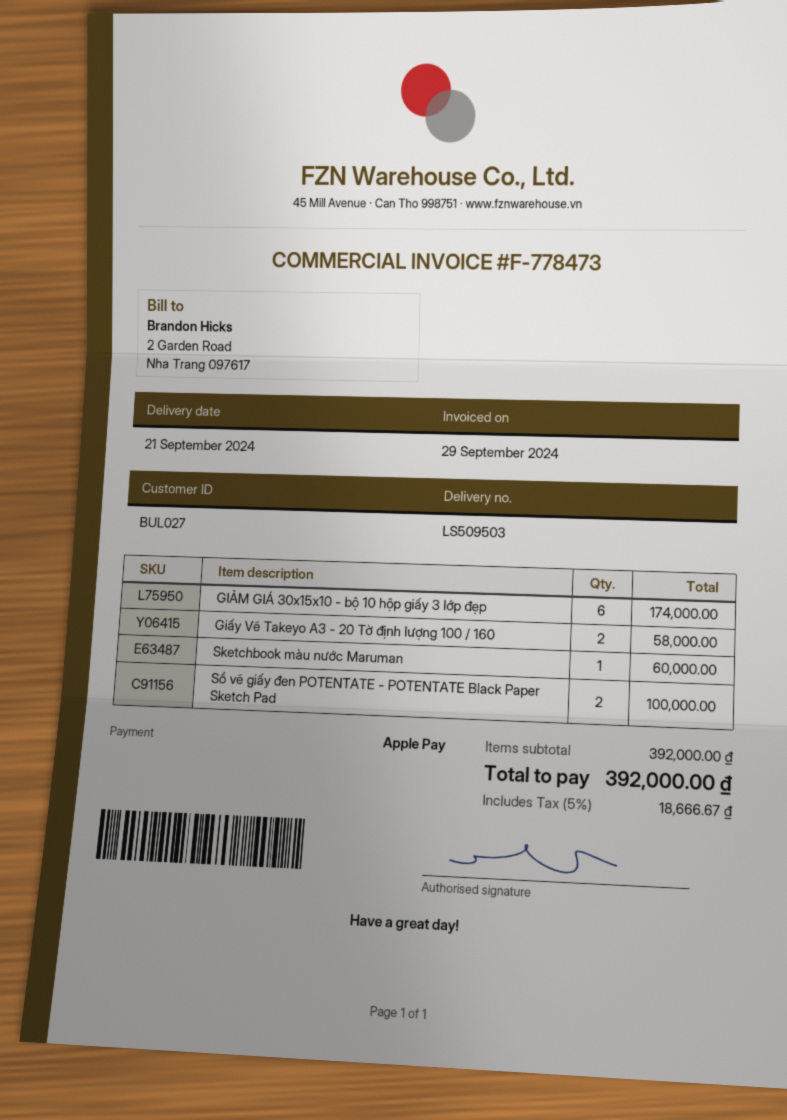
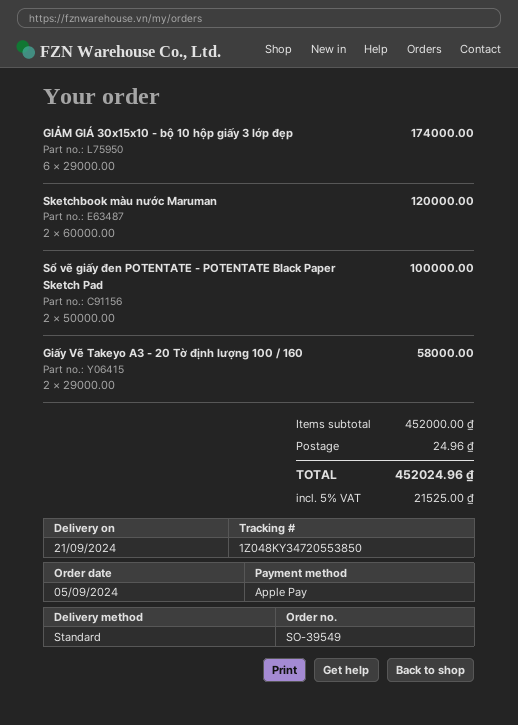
Sketchbook màu nước Maruman: 1 for 60000.00 -> 2 for 120000.00
subtotal: 392000.00 -> 452000.00
shipping: none -> 24.96
tax: 5% = 18666.67 -> 5% = 21525.00
total: 392000.00 -> 452024.96

